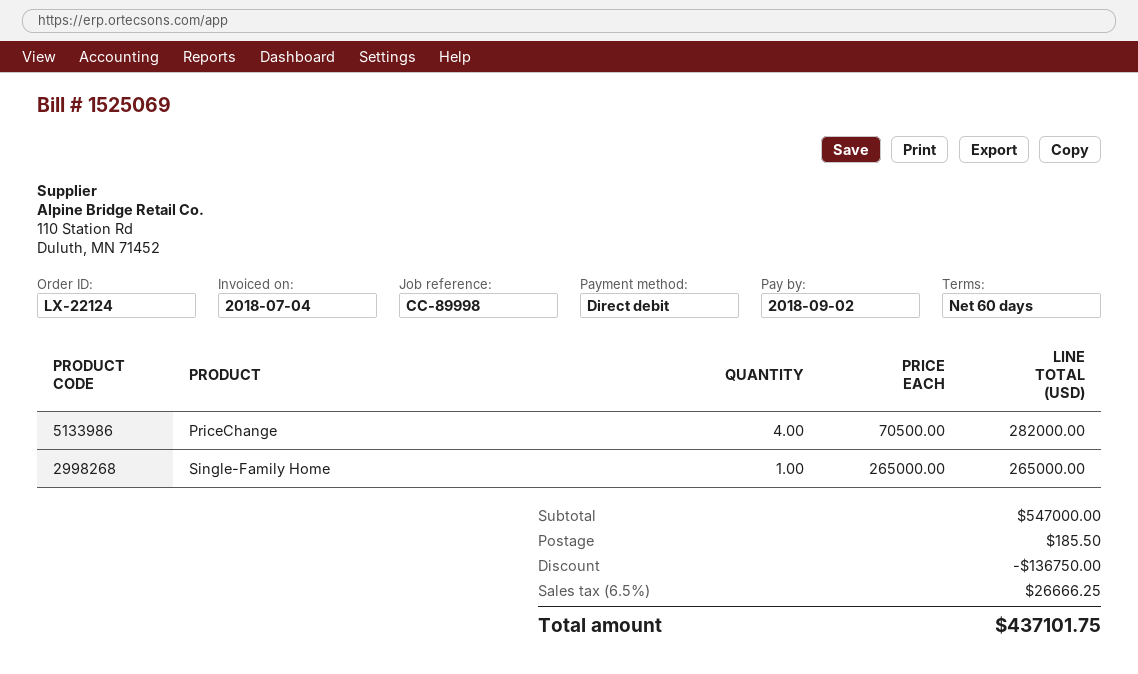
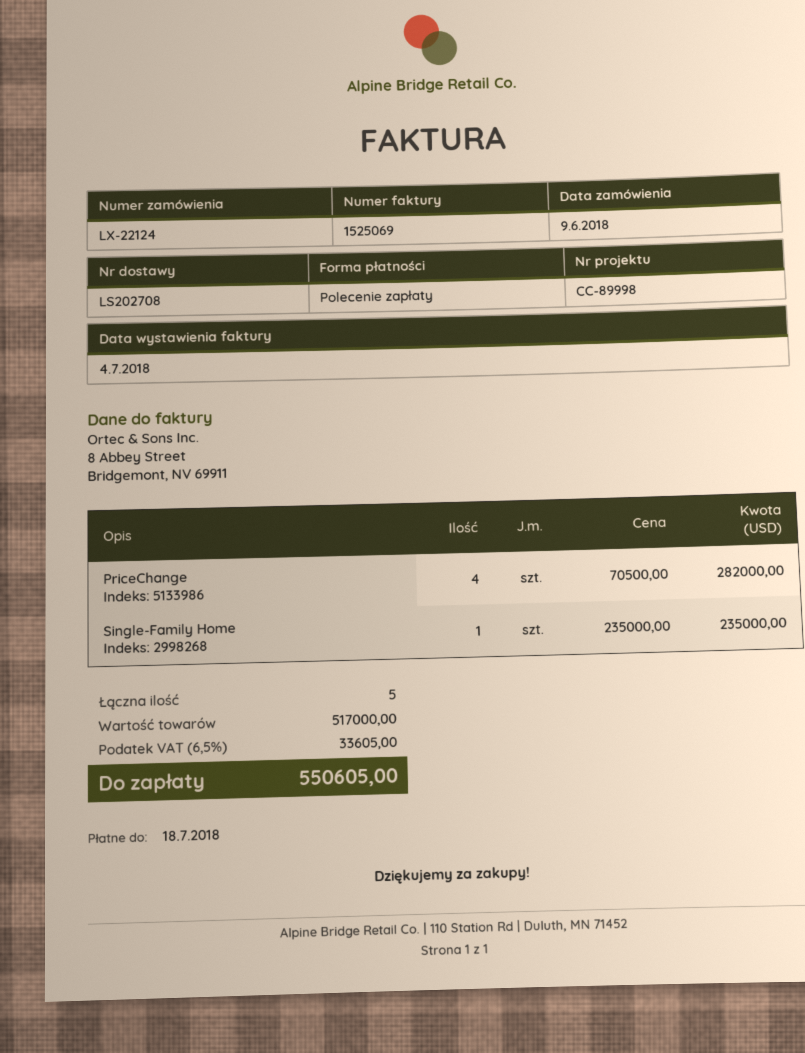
due date: 2018-09-02 -> 2018-07-18
Single-Family Home: 1 x 265000.00 = 265000.00 -> 1 x 235000.00 = 235000.00
subtotal: 547000.00 -> 517000.00
discount: 136750.00 -> none
shipping: 185.50 -> none
tax: 6.5% = 26666.25 -> 6.5% = 33605.00
total: 437101.75 -> 550605.00

